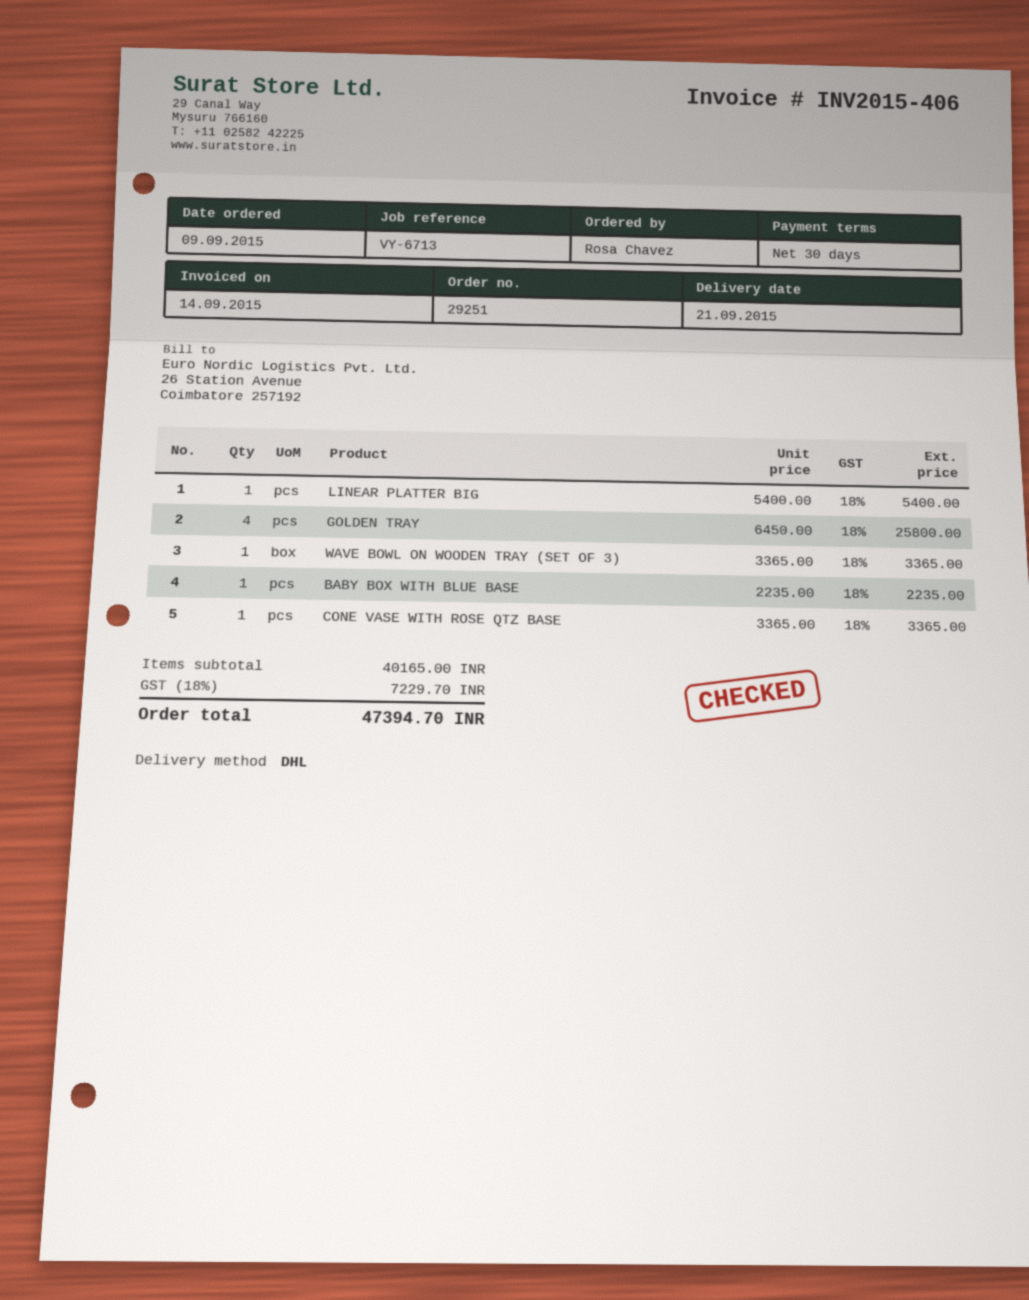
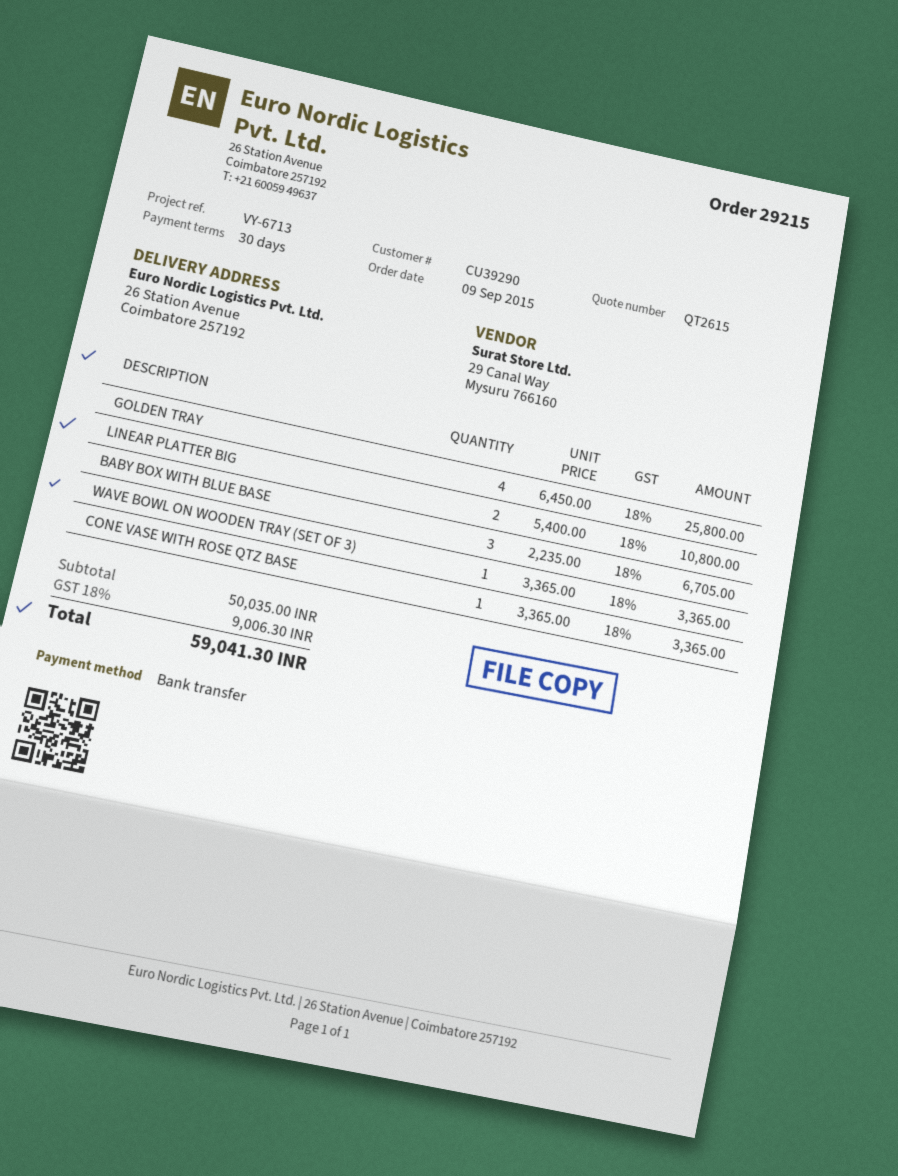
order number: 29251 -> 29215
LINEAR PLATTER BIG: 1 x 5400.00 = 5400.00 -> 2 x 5400.00 = 10800.00
BABY BOX WITH BLUE BASE: 1 x 2235.00 = 2235.00 -> 3 x 2235.00 = 6705.00
subtotal: 40165.00 -> 50035.00
tax: 18% = 7229.70 -> 18% = 9006.30
total: 47394.70 -> 59041.30

